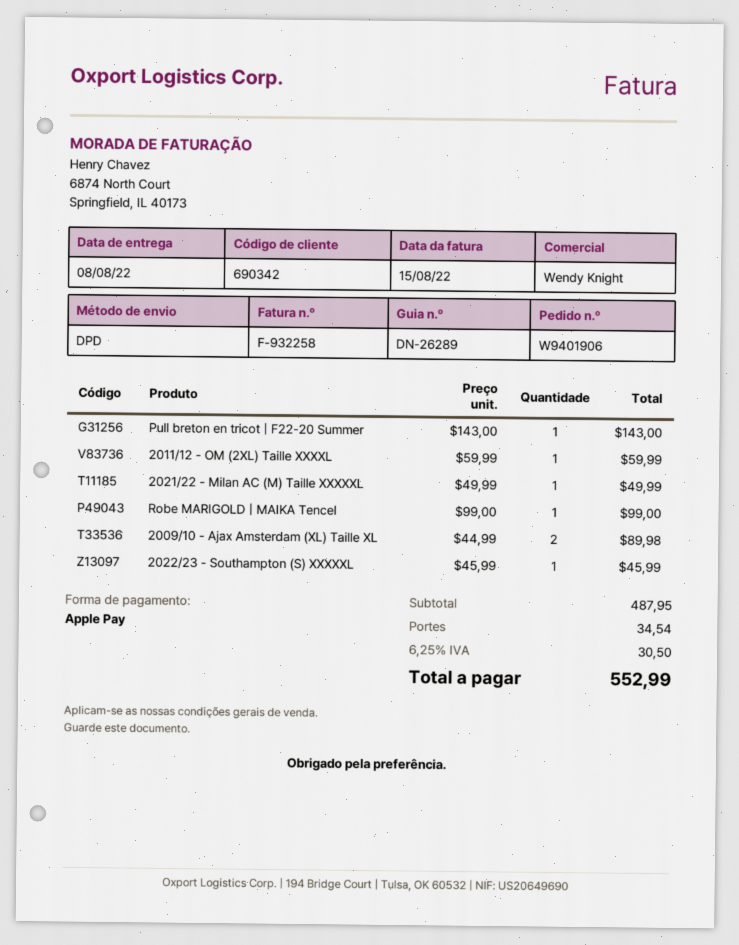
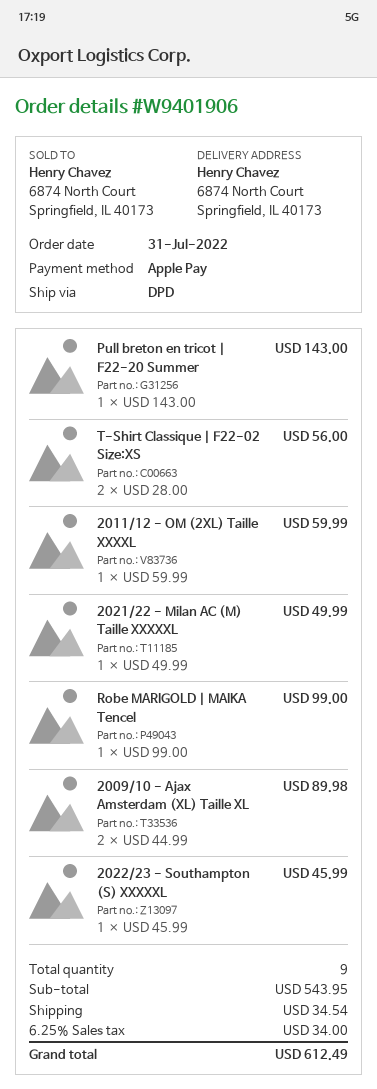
T-Shirt Classique | F22-02 Size:XS: none -> 2 x 28.00 = 56.00
subtotal: 487.95 -> 543.95
tax: 6.25% = 30.50 -> 6.25% = 34.00
total: 552.99 -> 612.49

